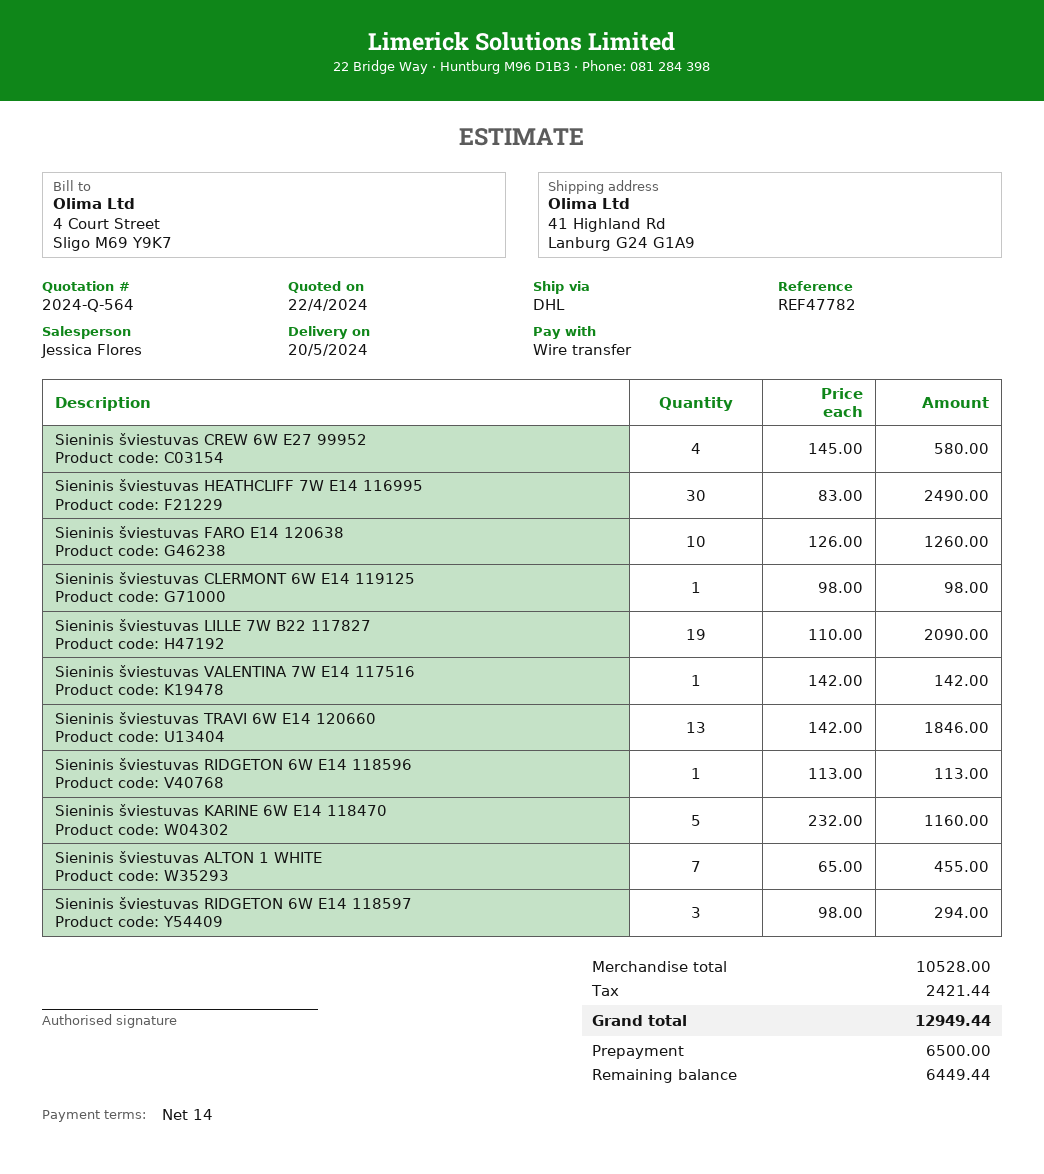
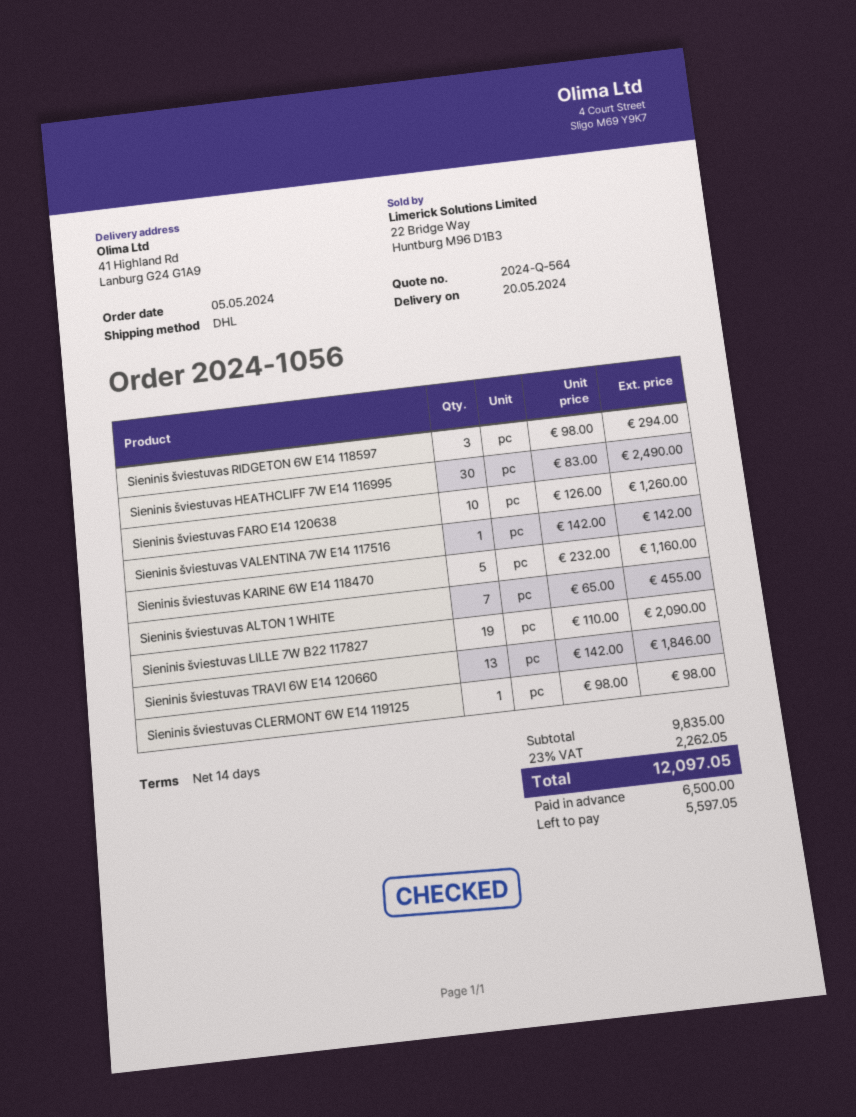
Sieninis šviestuvas CREW 6W E27 99952: 4 x 145.00 = 580.00 -> none
Sieninis šviestuvas RIDGETON 6W E14 118596: 1 x 113.00 = 113.00 -> none
subtotal: 10528.00 -> 9835.00
tax: 2421.44 -> 2262.05
total: 12949.44 -> 12097.05
balance: 6449.44 -> 5597.05

